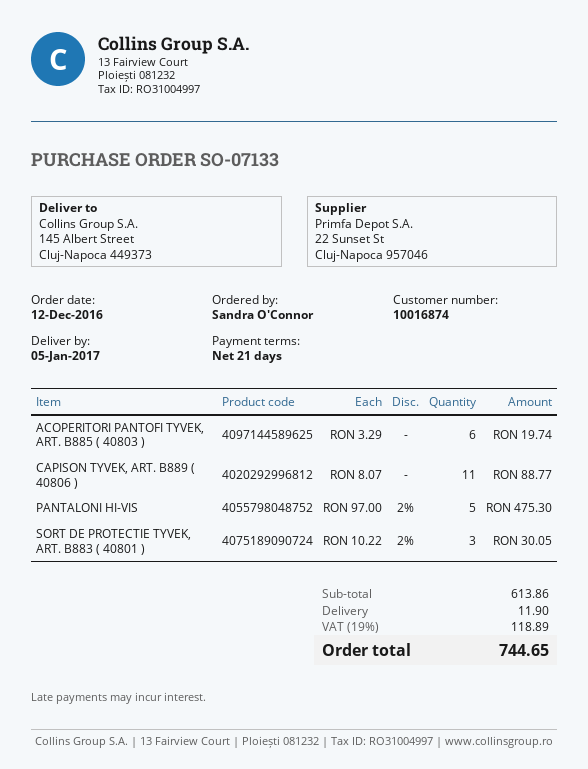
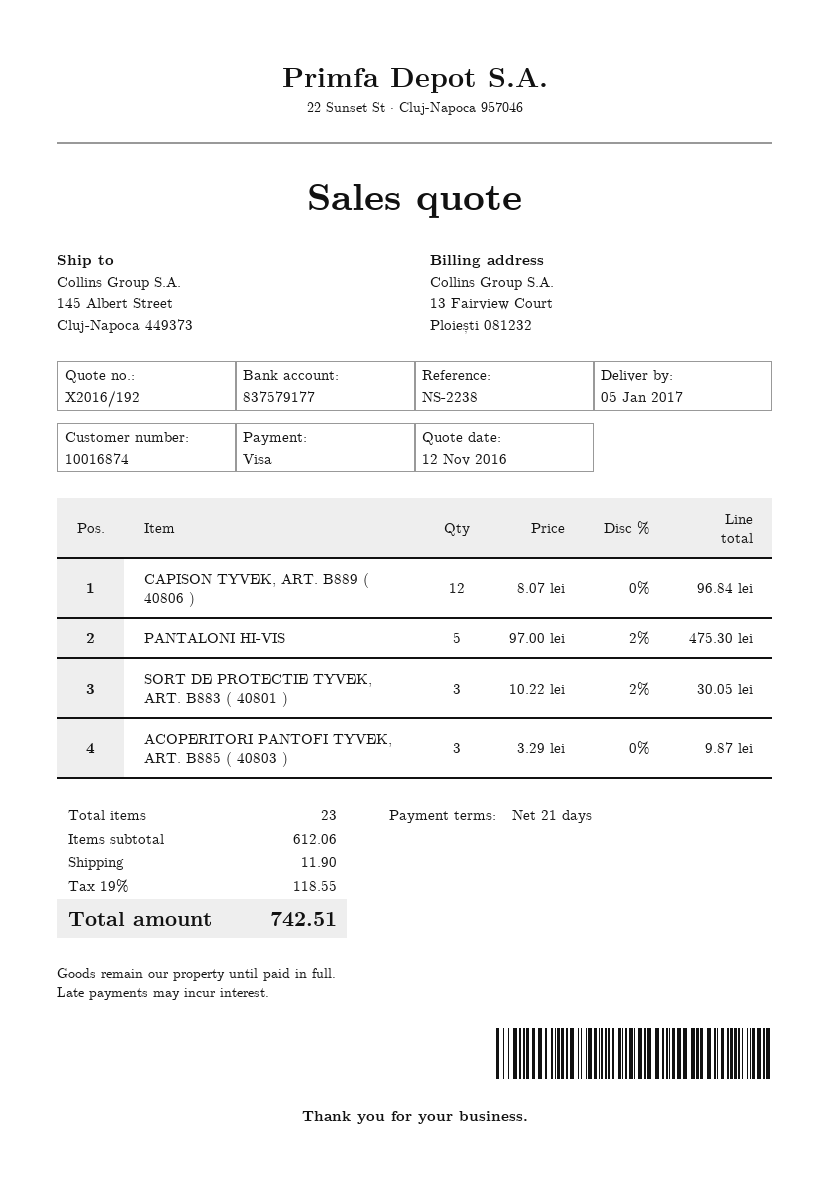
ACOPERITORI PANTOFI TYVEK, ART. B885 ( 40803 ): 6 x 3.29 = 19.74 -> 3 x 3.29 = 9.87
CAPISON TYVEK, ART. B889 ( 40806 ): 11 x 8.07 = 88.77 -> 12 x 8.07 = 96.84
subtotal: 613.86 -> 612.06
tax: 19% = 118.89 -> 19% = 118.55
total: 744.65 -> 742.51

